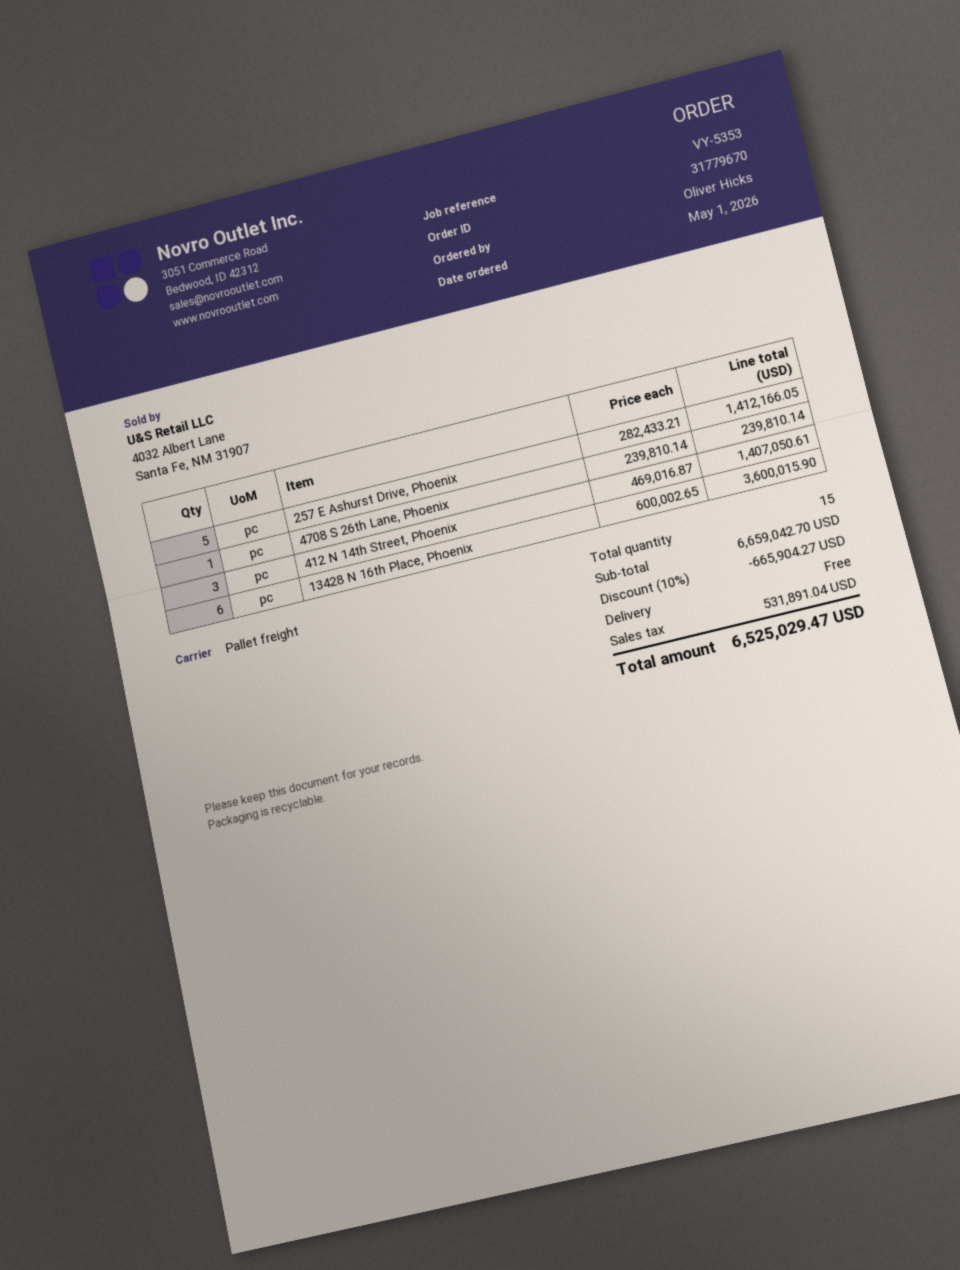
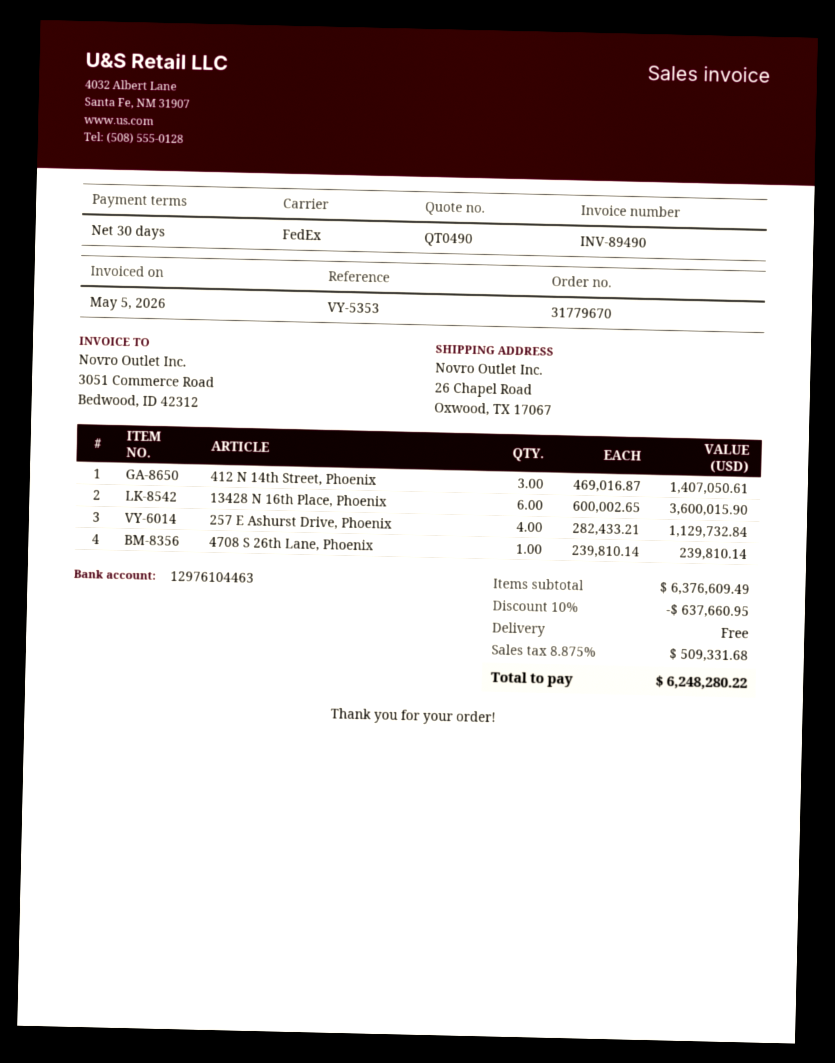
shipping method: pallet freight -> FedEx
257 E Ashurst Drive, Phoenix: 5 x 282433.21 = 1412166.05 -> 4 x 282433.21 = 1129732.84
subtotal: 6659042.70 -> 6376609.49
discount: 10% = 665904.27 -> 10% = 637660.95
tax: 531891.04 -> 509331.68
total: 6525029.47 -> 6248280.22

